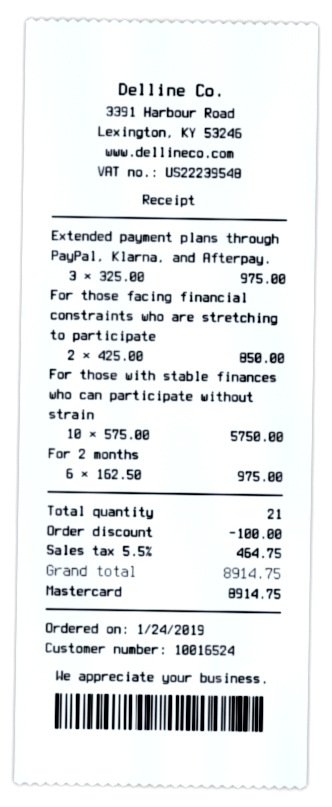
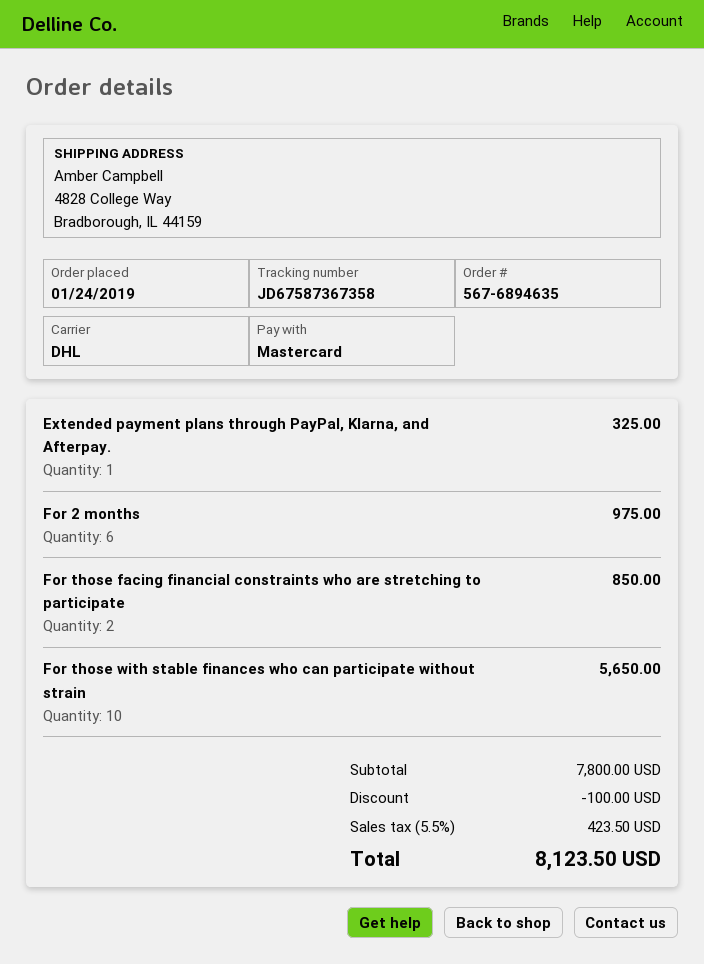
Extended payment plans through PayPal, Klarna, and Afterpay.: 3 for 975.00 -> 1 for 325.00
For those with stable finances who can participate without strain: 10 for 5750.00 -> 10 for 5650.00
tax: 5.5% = 464.75 -> 5.5% = 423.50
total: 8914.75 -> 8123.50

